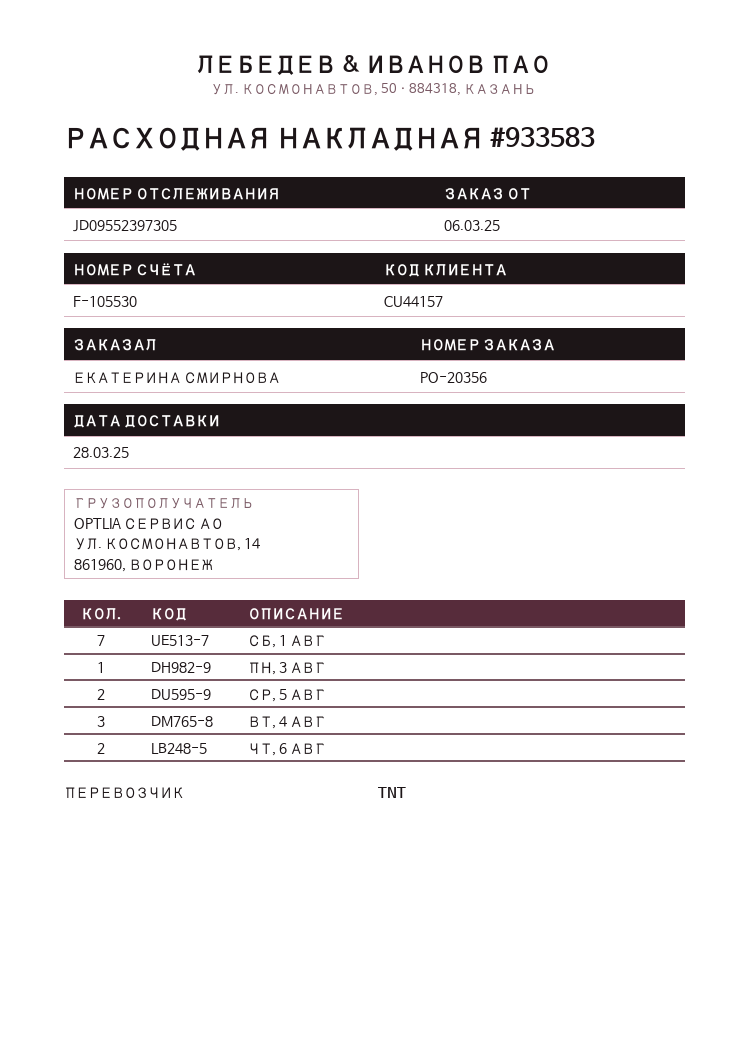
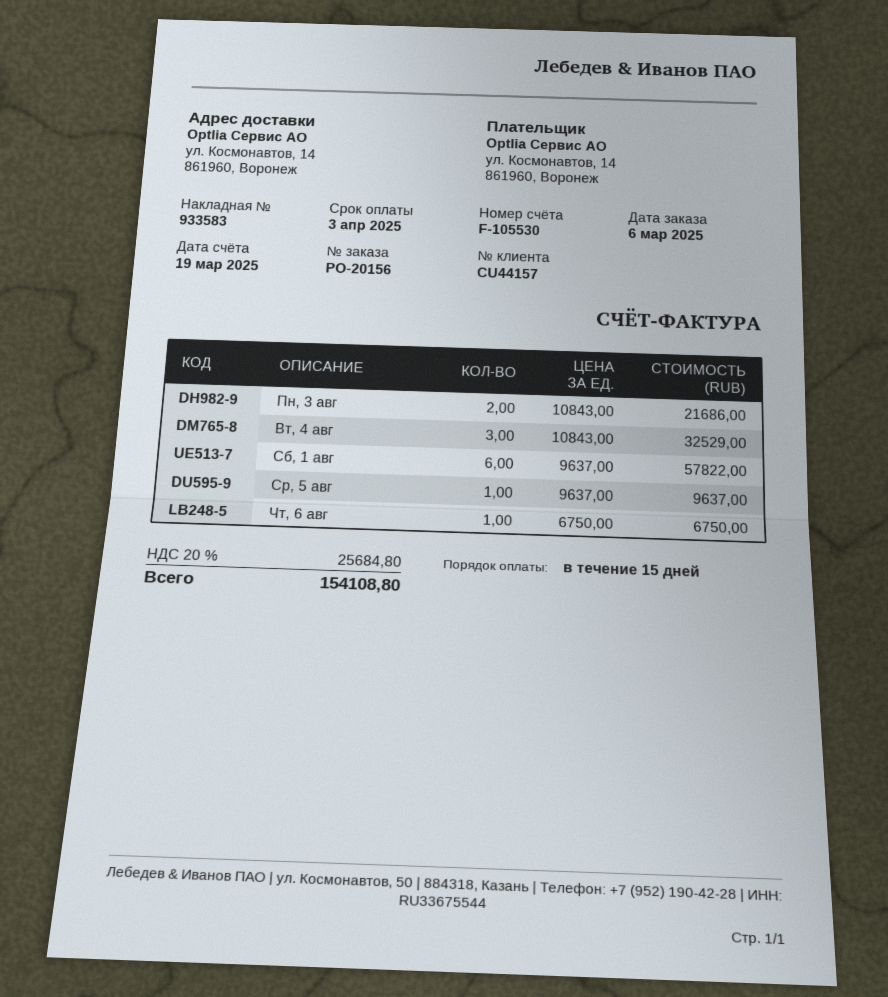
order number: PO-20356 -> PO-20156
СБ, 1 АВГ: 7 -> 6
ПН, 3 АВГ: 1 -> 2
СР, 5 АВГ: 2 -> 1
ЧТ, 6 АВГ: 2 -> 1

